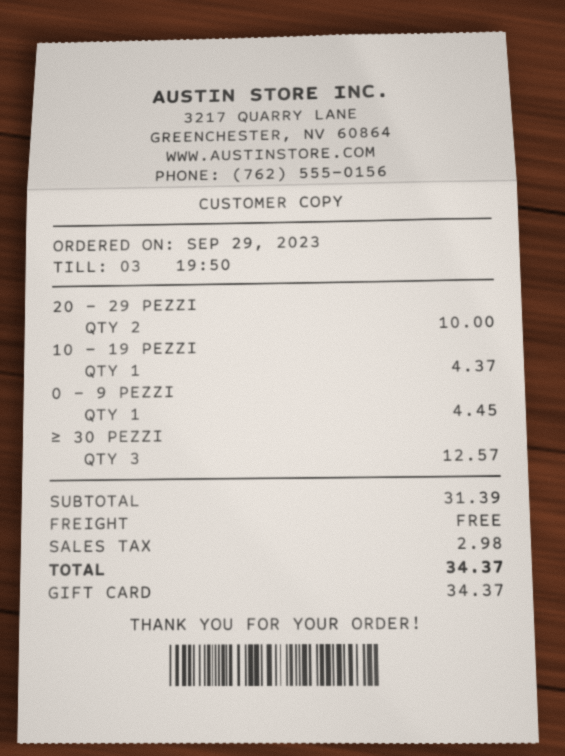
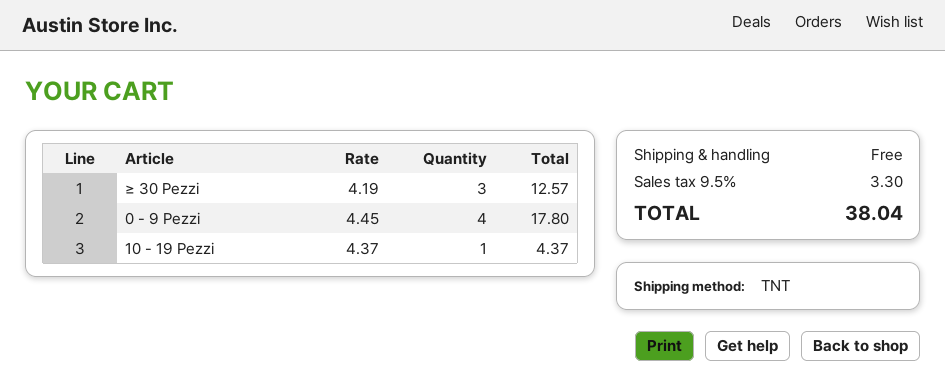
20 - 29 PEZZI: 2 for 10.00 -> none
0 - 9 PEZZI: 1 for 4.45 -> 4 for 17.80
tax: 2.98 -> 3.30
total: 34.37 -> 38.04

